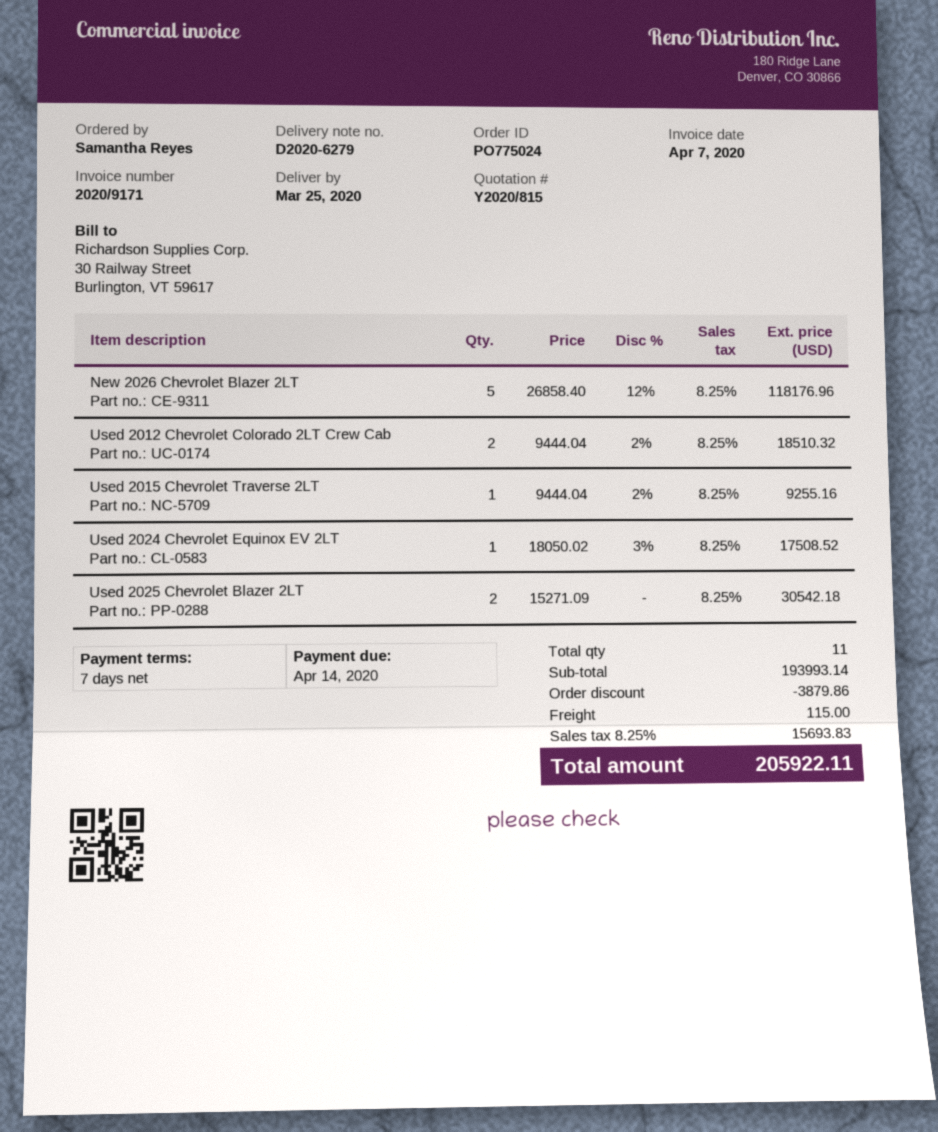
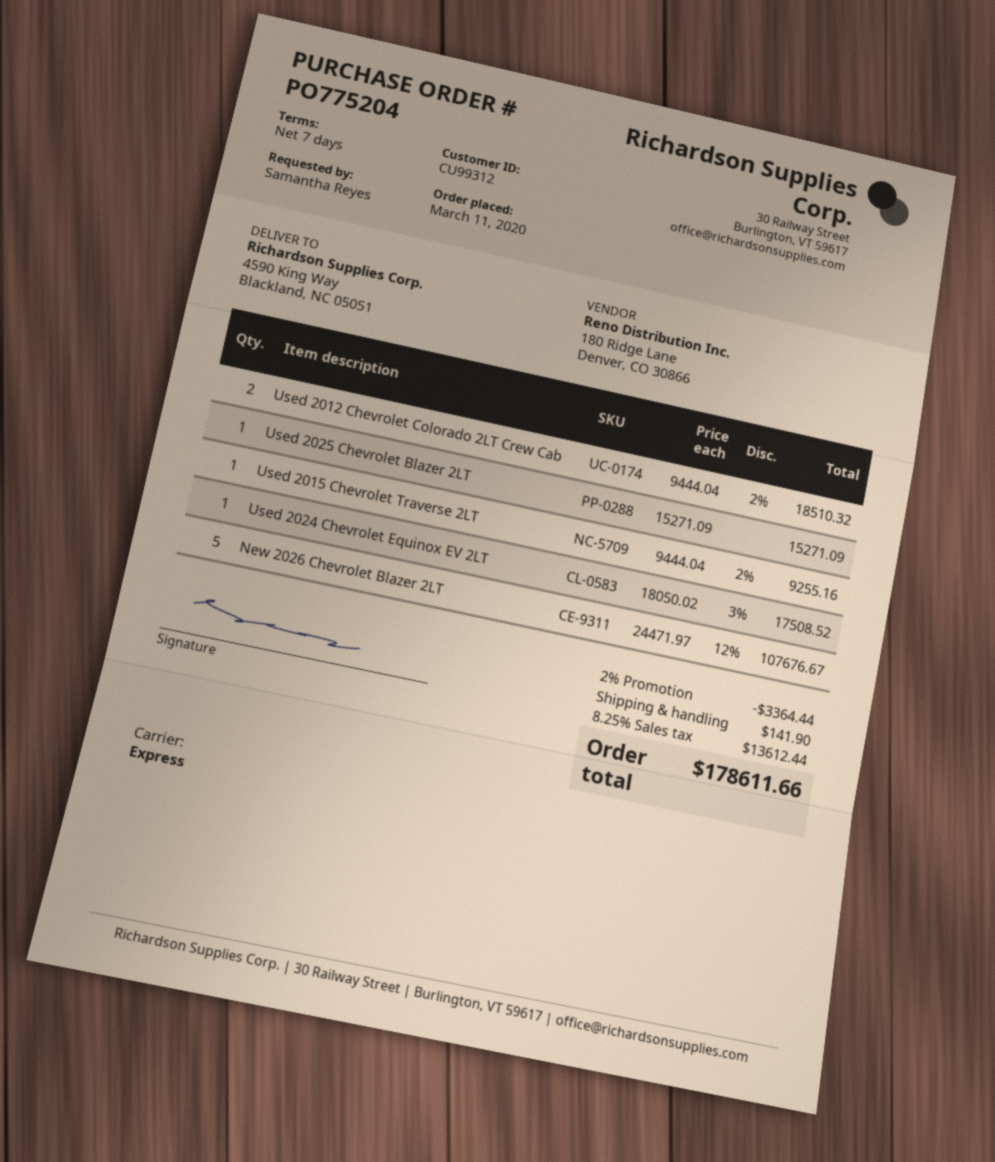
order number: PO775024 -> PO775204
New 2026 Chevrolet Blazer 2LT: 5 x 26858.40 - 12% = 118176.96 -> 5 x 24471.97 - 12% = 107676.67
Used 2025 Chevrolet Blazer 2LT: 2 x 15271.09 = 30542.18 -> 1 x 15271.09 = 15271.09
discount: 3879.86 -> 3364.44
shipping: 115.00 -> 141.90
tax: 8.25% = 15693.83 -> 8.25% = 13612.44
total: 205922.11 -> 178611.66

